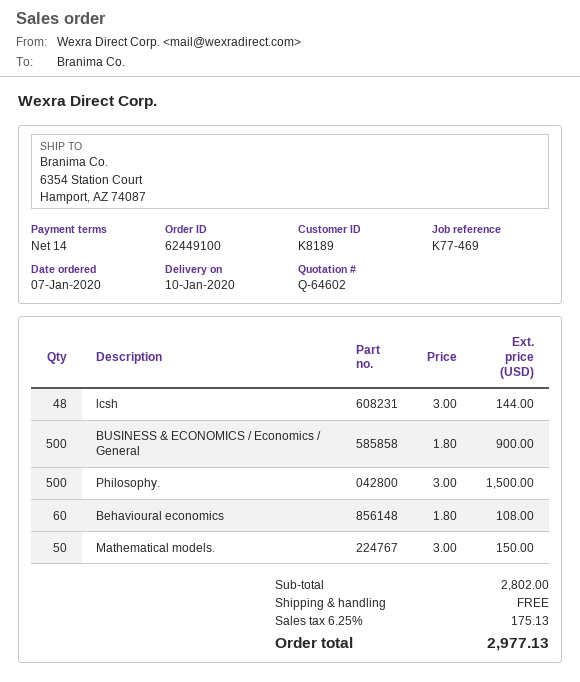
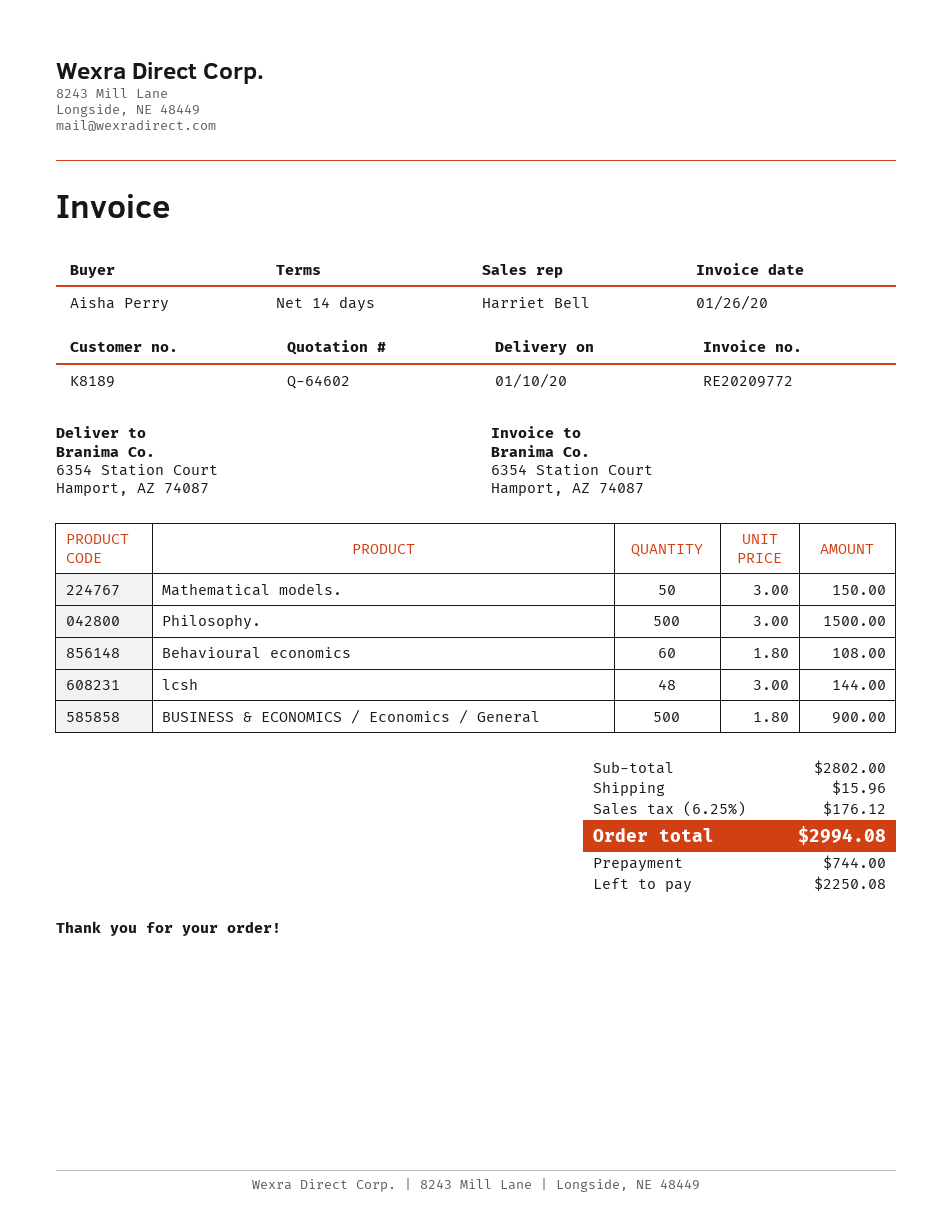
shipping: 0.00 -> 15.96
tax: 6.25% = 175.13 -> 6.25% = 176.12
total: 2977.13 -> 2994.08

